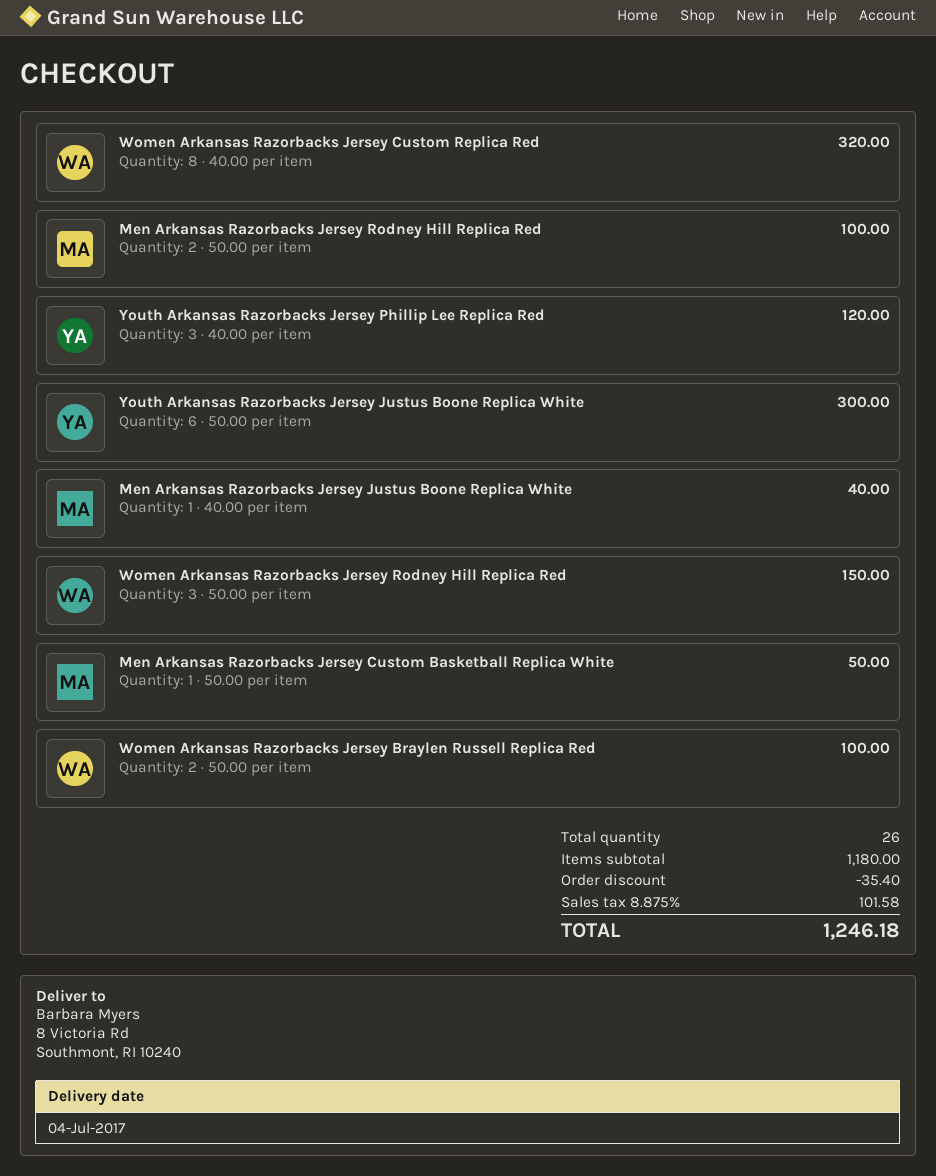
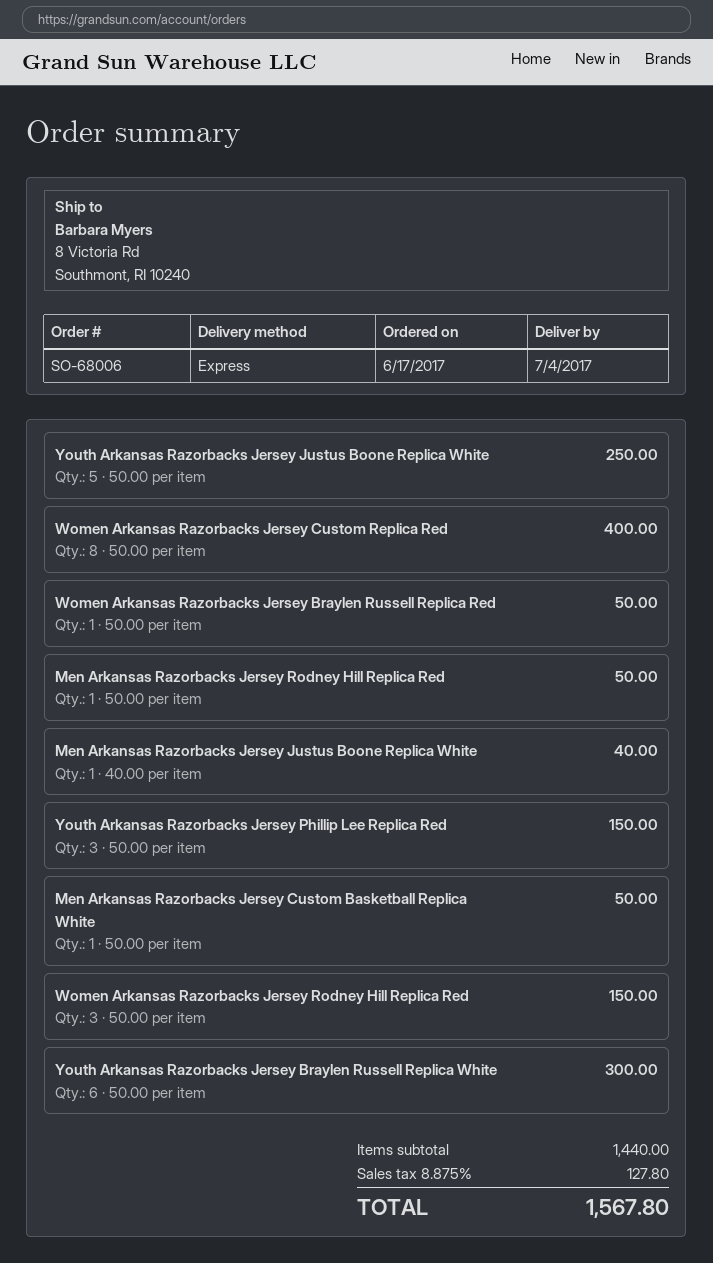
Women Arkansas Razorbacks Jersey Custom Replica Red: 8 x 40.00 = 320.00 -> 8 x 50.00 = 400.00
Men Arkansas Razorbacks Jersey Rodney Hill Replica Red: 2 x 50.00 = 100.00 -> 1 x 50.00 = 50.00
Youth Arkansas Razorbacks Jersey Phillip Lee Replica Red: 3 x 40.00 = 120.00 -> 3 x 50.00 = 150.00
Youth Arkansas Razorbacks Jersey Justus Boone Replica White: 6 x 50.00 = 300.00 -> 5 x 50.00 = 250.00
Women Arkansas Razorbacks Jersey Braylen Russell Replica Red: 2 x 50.00 = 100.00 -> 1 x 50.00 = 50.00
Youth Arkansas Razorbacks Jersey Braylen Russell Replica White: none -> 6 x 50.00 = 300.00
subtotal: 1180.00 -> 1440.00
discount: 35.40 -> none
tax: 8.875% = 101.58 -> 8.875% = 127.80
total: 1246.18 -> 1567.80

